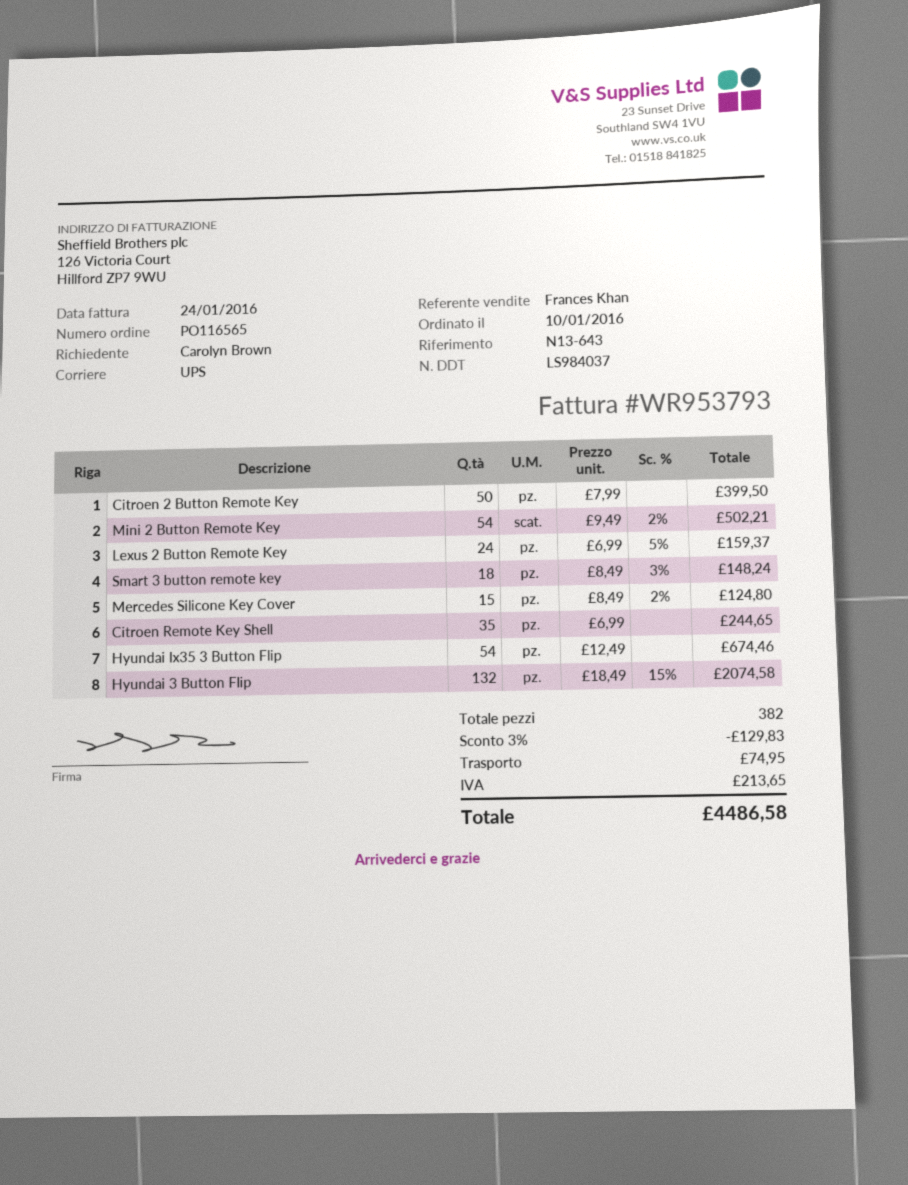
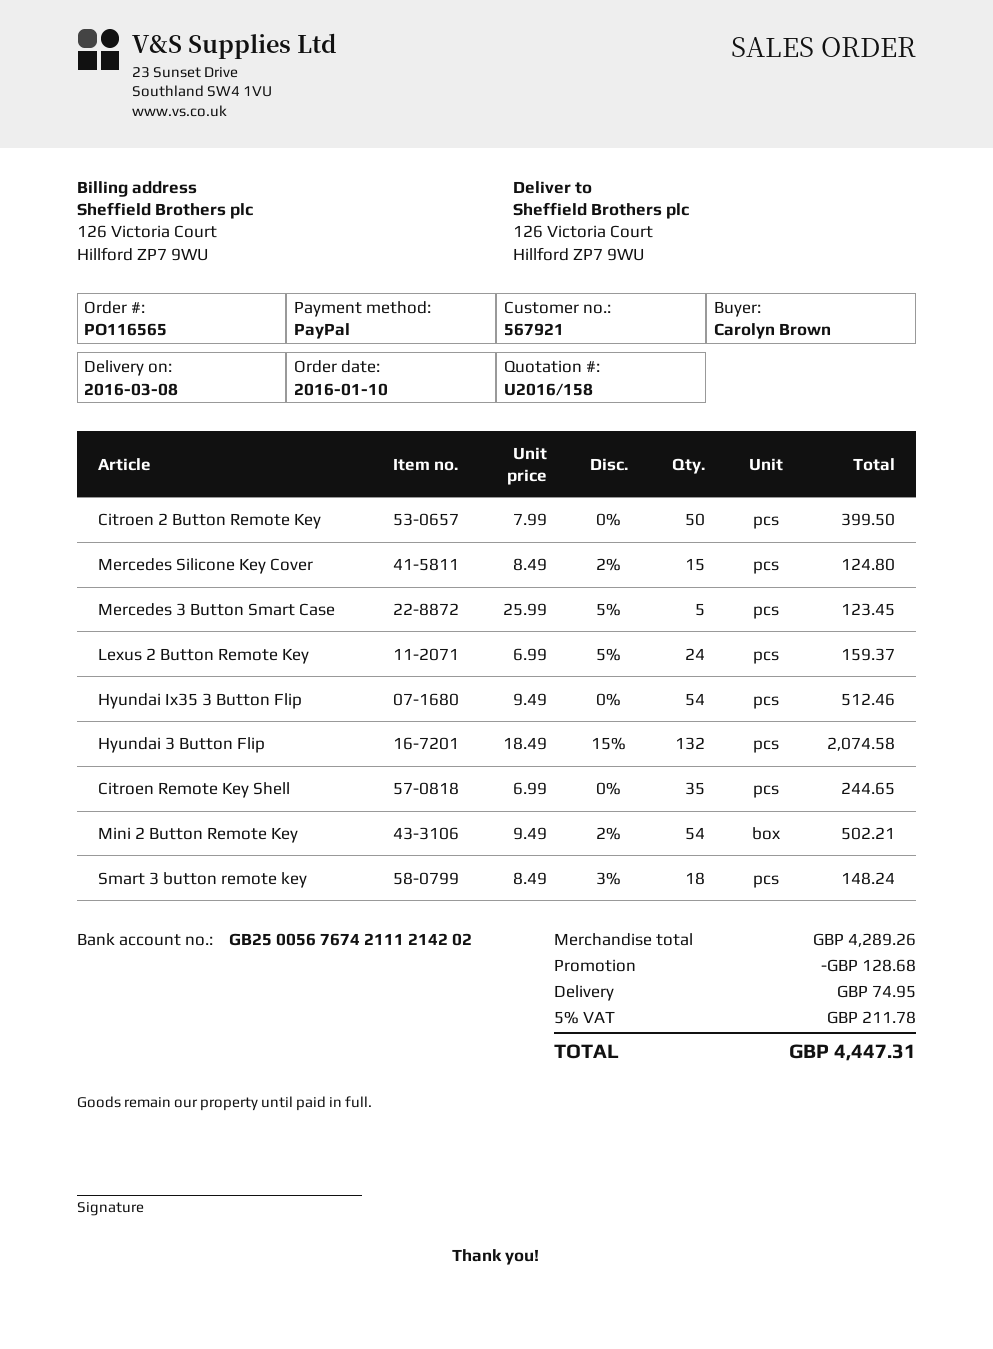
Hyundai Ix35 3 Button Flip: 54 x 12.49 = 674.46 -> 54 x 9.49 = 512.46
Mercedes 3 Button Smart Case: none -> 5 x 25.99 - 5% = 123.45
discount: 129.83 -> 128.68
tax: 213.65 -> 211.78
total: 4486.58 -> 4447.31

